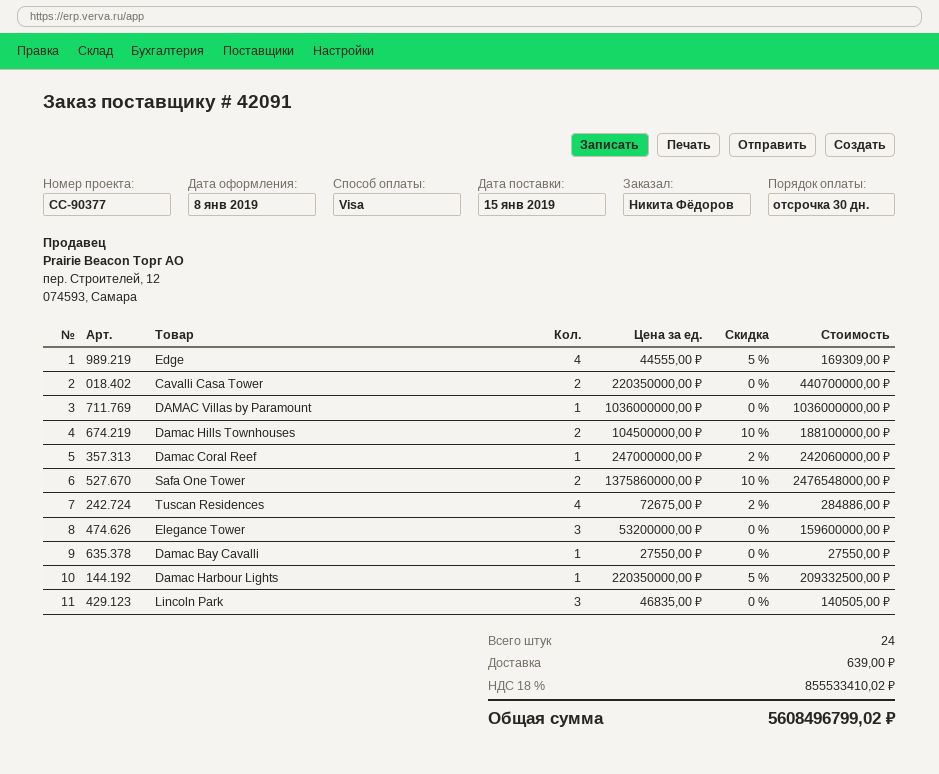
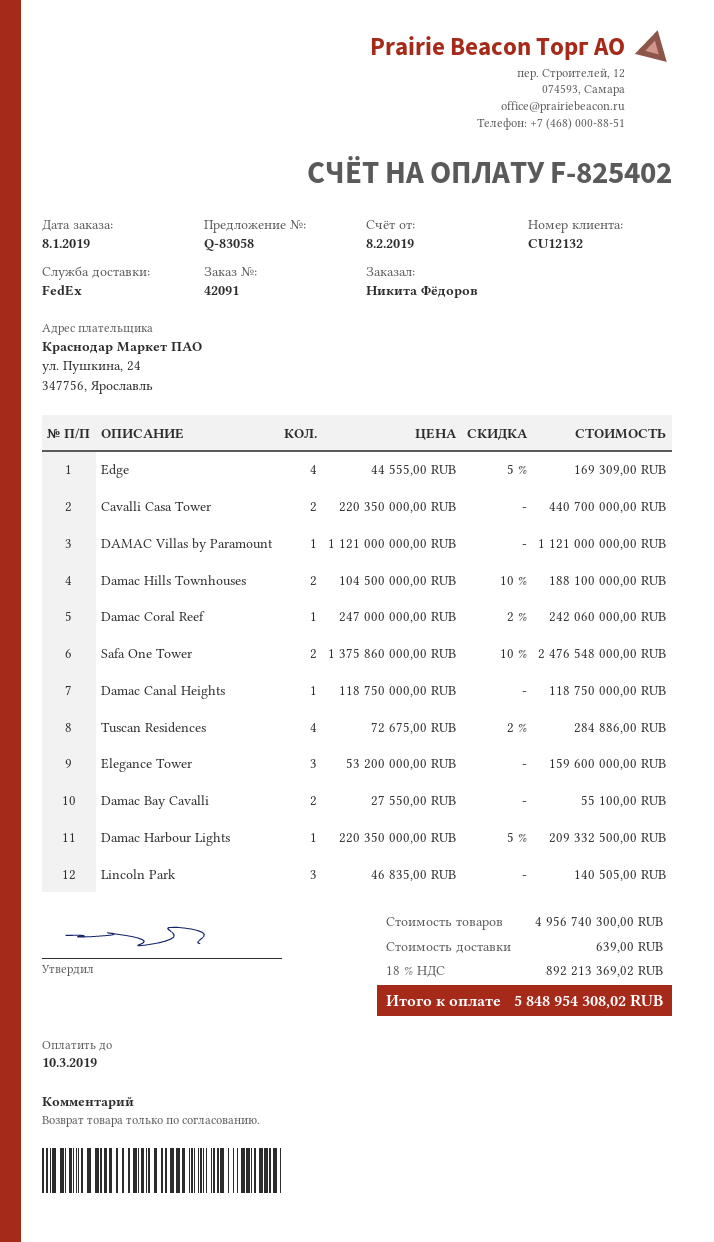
DAMAC Villas by Paramount: 1 x 1036000000.00 = 1036000000.00 -> 1 x 1121000000.00 = 1121000000.00
Damac Bay Cavalli: 1 x 27550.00 = 27550.00 -> 2 x 27550.00 = 55100.00
Damac Canal Heights: none -> 1 x 118750000.00 = 118750000.00
tax: 18% = 855533410.02 -> 18% = 892213369.02
total: 5608496799.02 -> 5848954308.02

